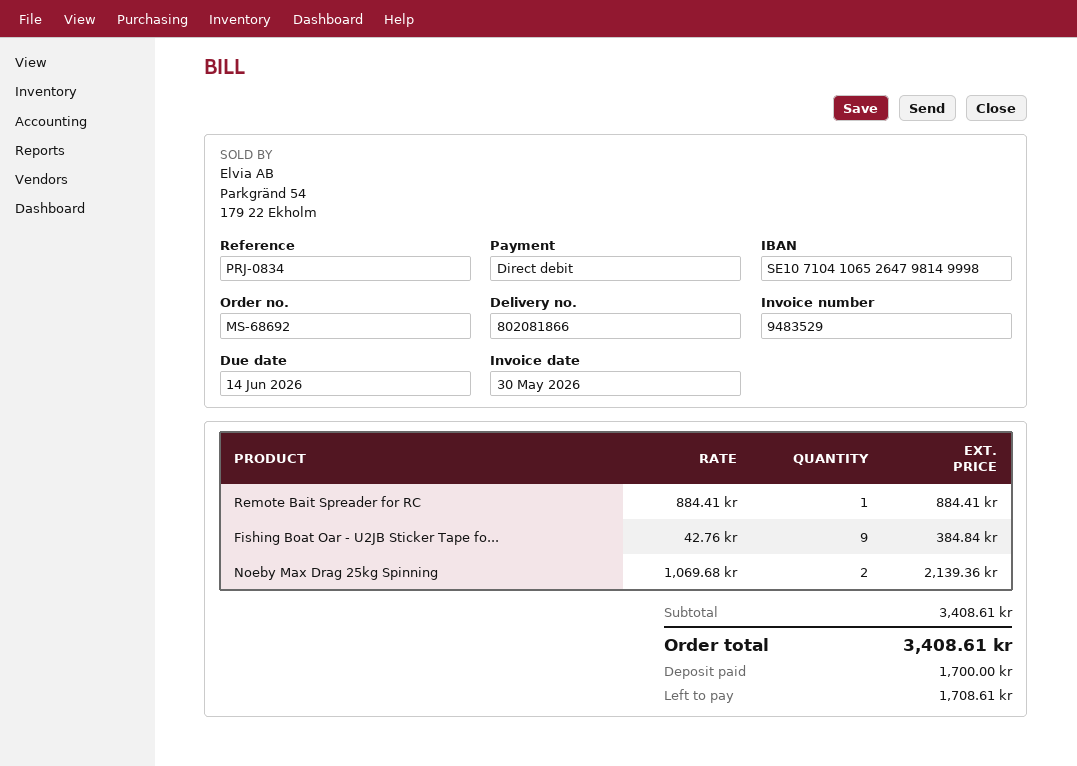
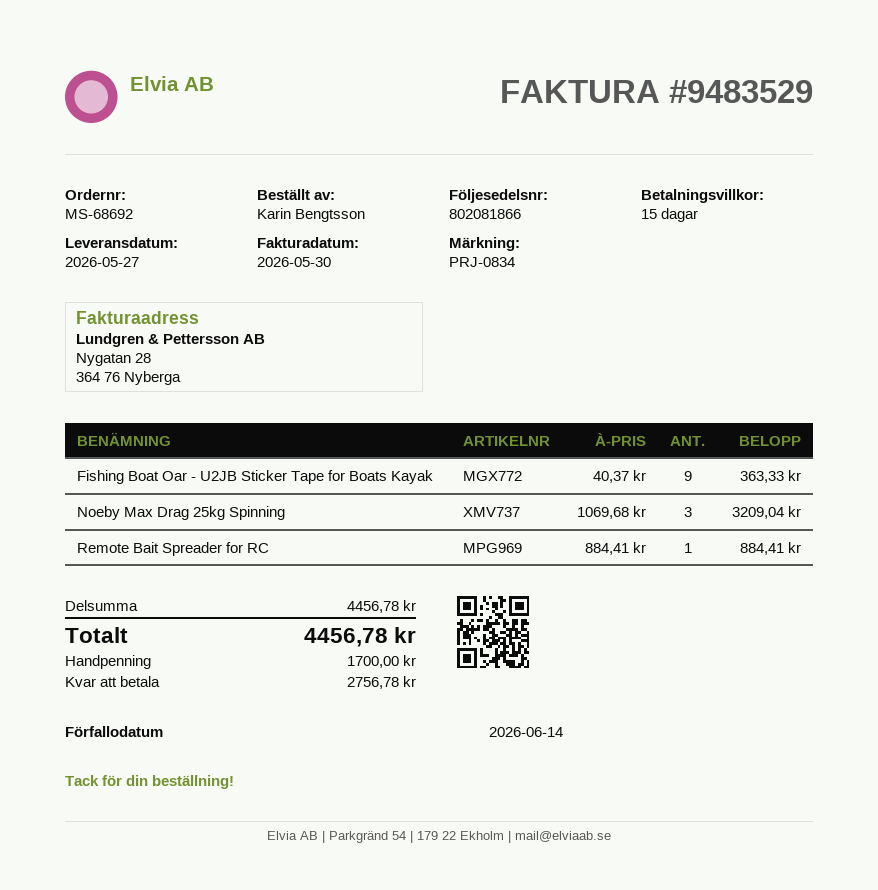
Fishing Boat Oar - U2JB Sticker Tape fo...: 9 x 42.76 = 384.84 -> 9 x 40.37 = 363.33
Noeby Max Drag 25kg Spinning: 2 x 1069.68 = 2139.36 -> 3 x 1069.68 = 3209.04
subtotal: 3408.61 -> 4456.78
total: 3408.61 -> 4456.78
balance: 1708.61 -> 2756.78

